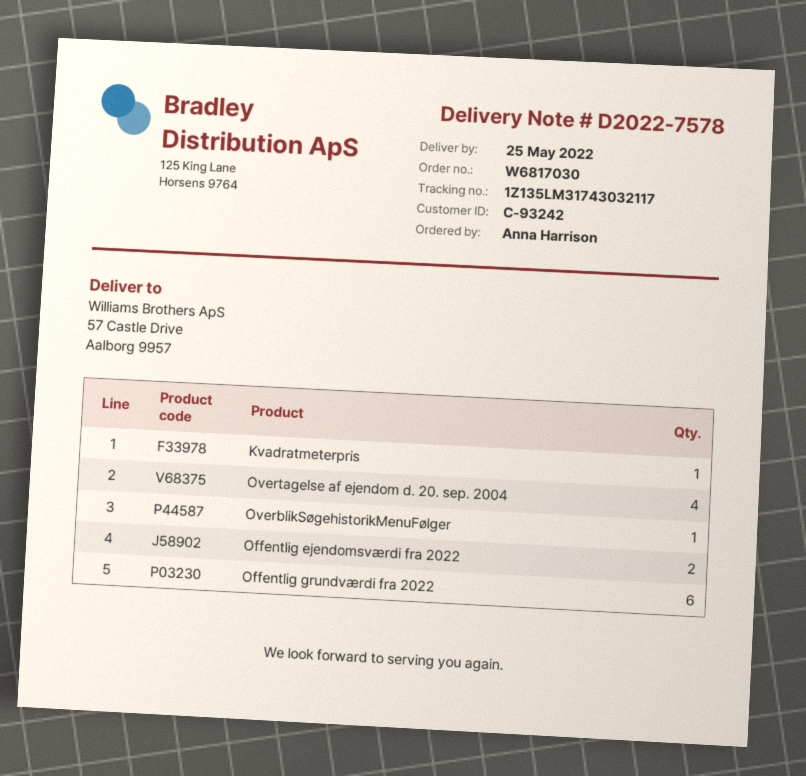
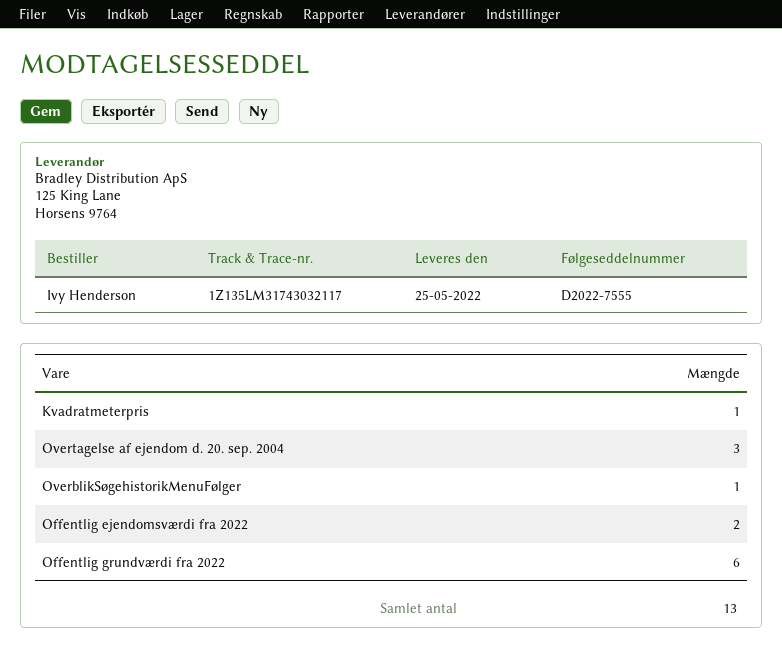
delivery note number: D2022-7578 -> D2022-7555
ordered by: Anna Harrison -> Ivy Henderson
Overtagelse af ejendom d. 20. sep. 2004: 4 -> 3

